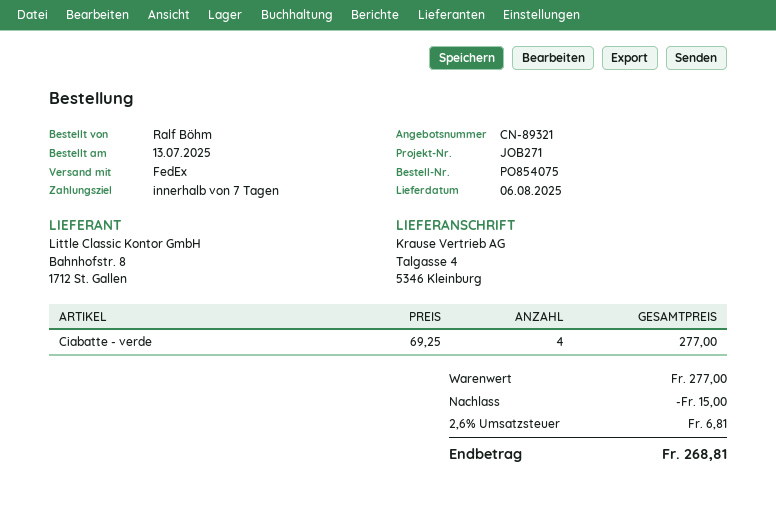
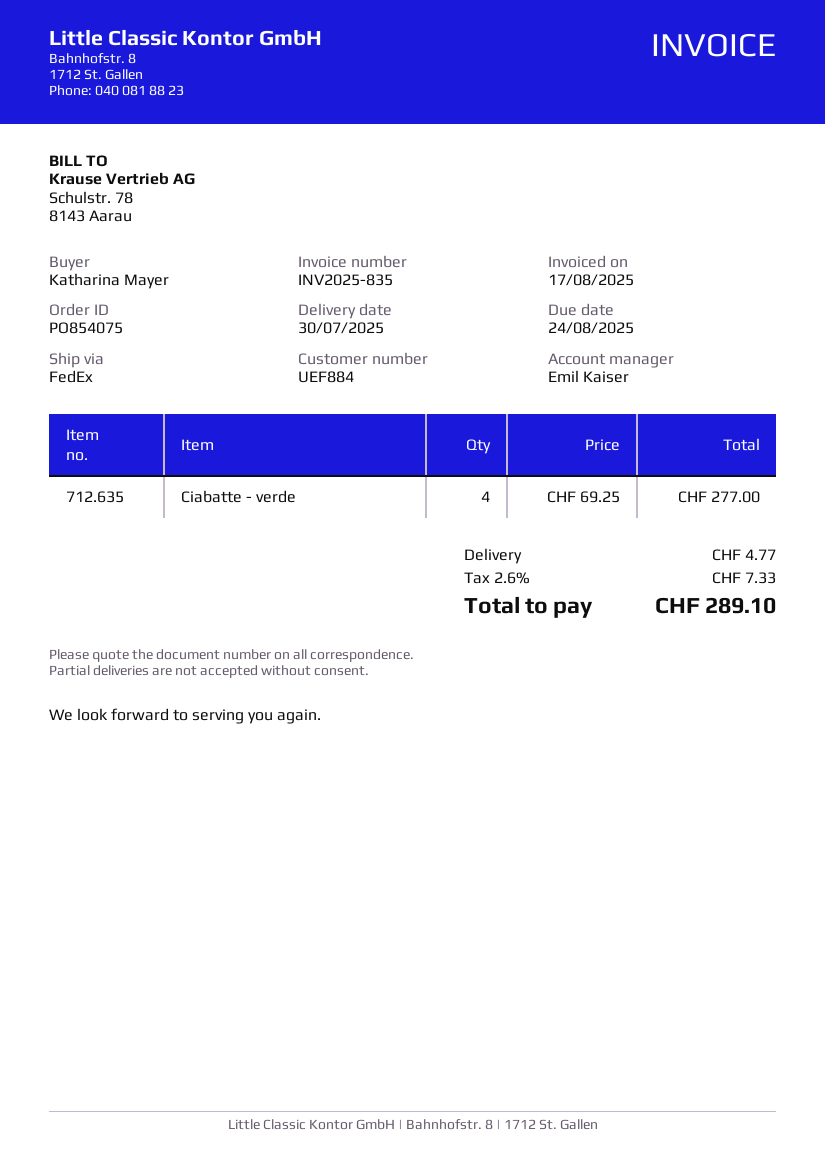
delivery date: 2025-08-06 -> 2025-07-30
ordered by: Ralf Böhm -> Katharina Mayer
discount: 15.00 -> none
shipping: none -> 4.77
tax: 2.6% = 6.81 -> 2.6% = 7.33
total: 268.81 -> 289.10

